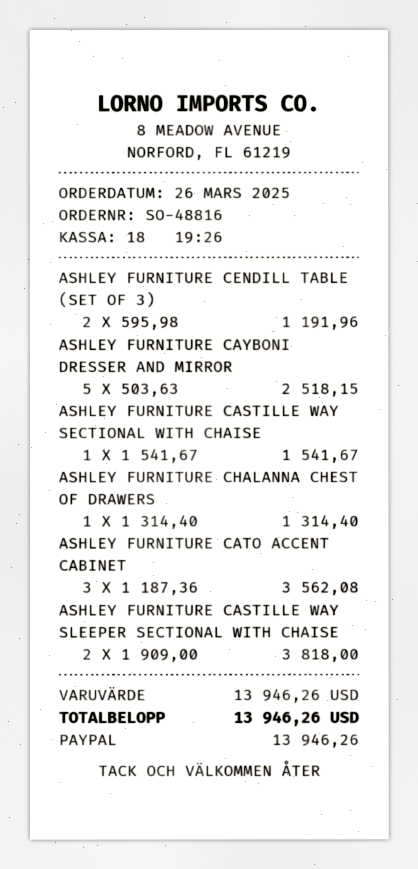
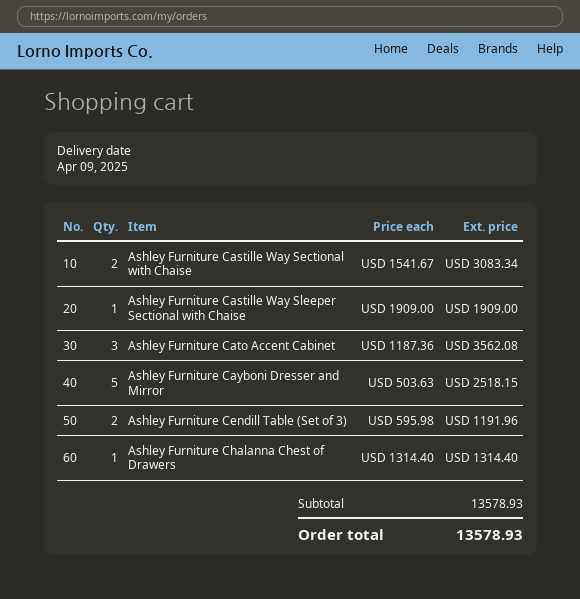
ASHLEY FURNITURE CASTILLE WAY SECTIONAL WITH CHAISE: 1 x 1541.67 = 1541.67 -> 2 x 1541.67 = 3083.34
ASHLEY FURNITURE CASTILLE WAY SLEEPER SECTIONAL WITH CHAISE: 2 x 1909.00 = 3818.00 -> 1 x 1909.00 = 1909.00
subtotal: 13946.26 -> 13578.93
total: 13946.26 -> 13578.93

